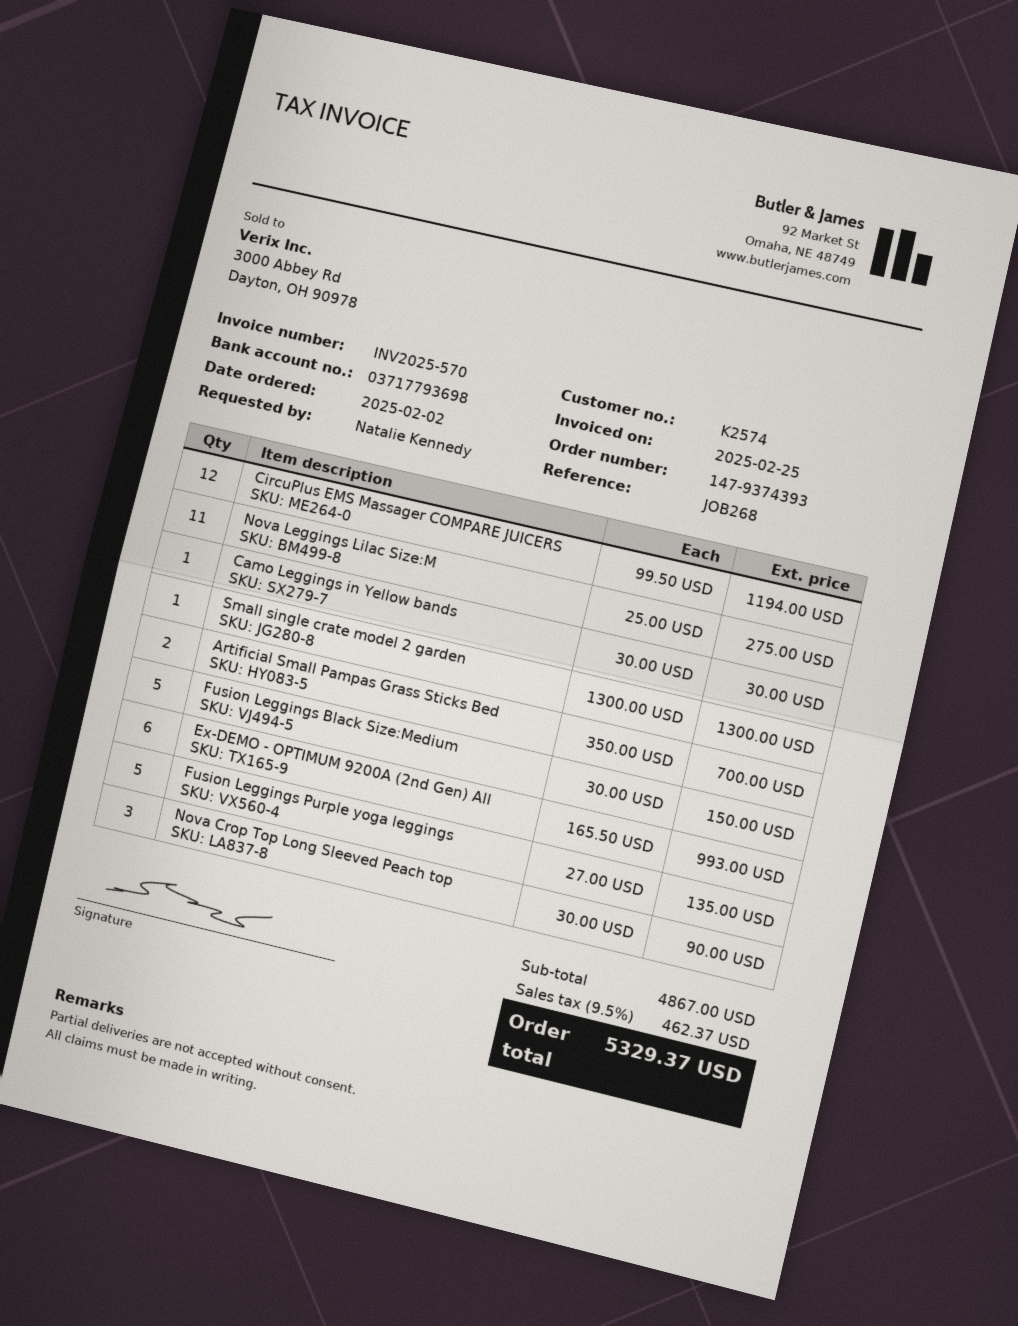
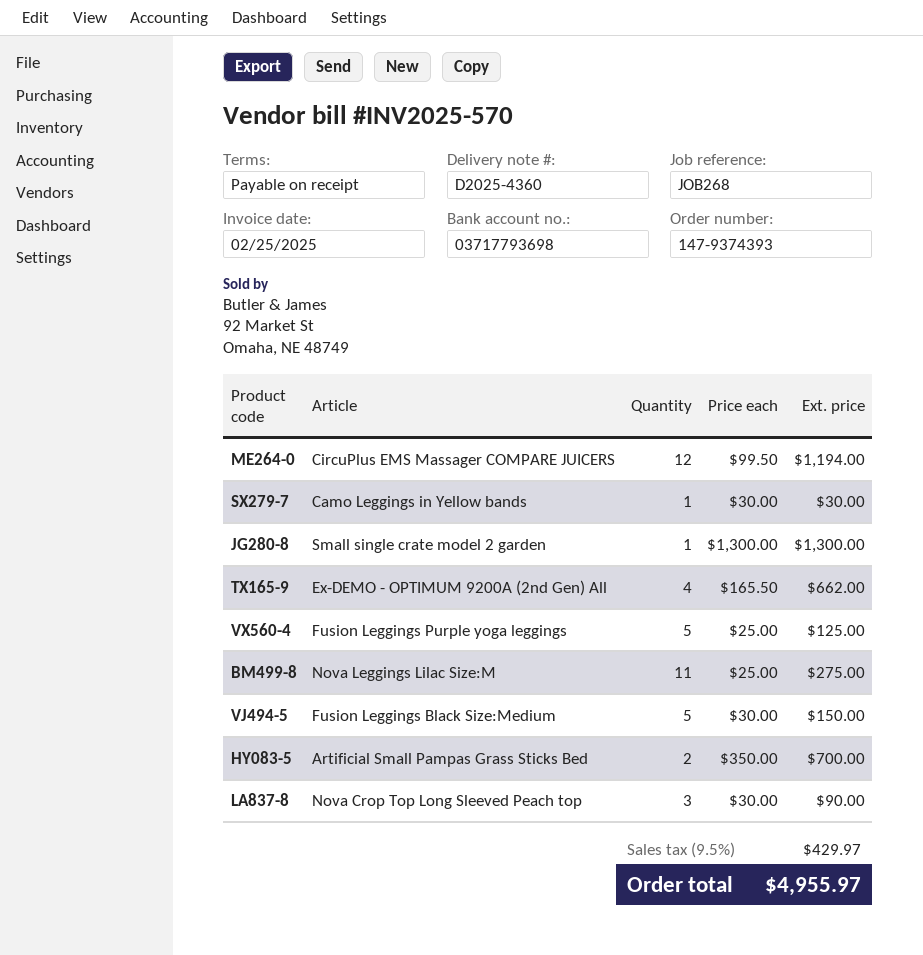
Ex-DEMO - OPTIMUM 9200A (2nd Gen) All: 6 x 165.50 = 993.00 -> 4 x 165.50 = 662.00
Fusion Leggings Purple yoga leggings: 5 x 27.00 = 135.00 -> 5 x 25.00 = 125.00
tax: 9.5% = 462.37 -> 9.5% = 429.97
total: 5329.37 -> 4955.97

